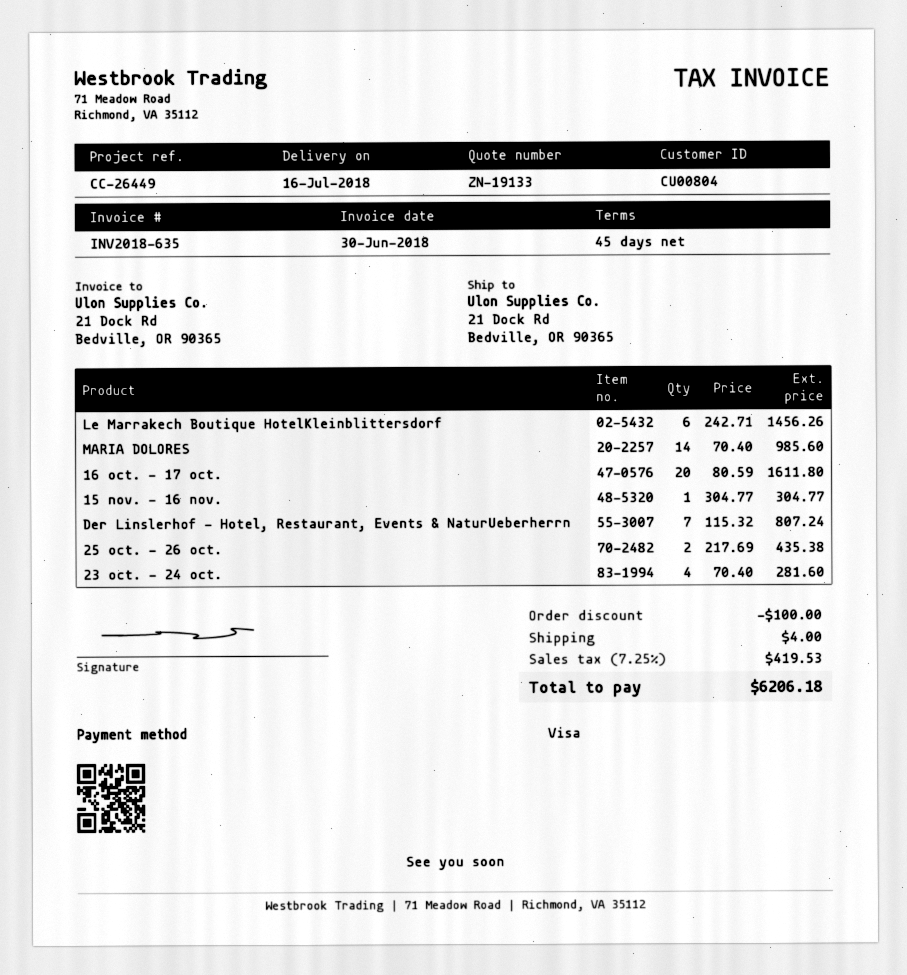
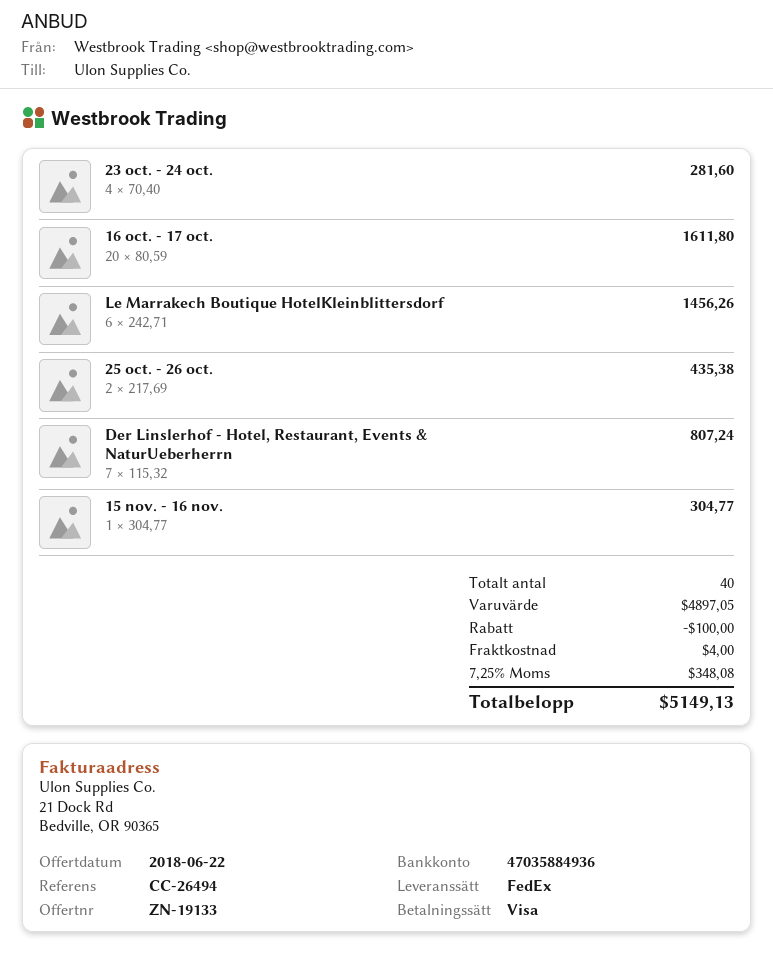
reference: CC-26449 -> CC-26494
MARIA DOLORES: 14 x 70.40 = 985.60 -> none
tax: 7.25% = 419.53 -> 7.25% = 348.08
total: 6206.18 -> 5149.13

